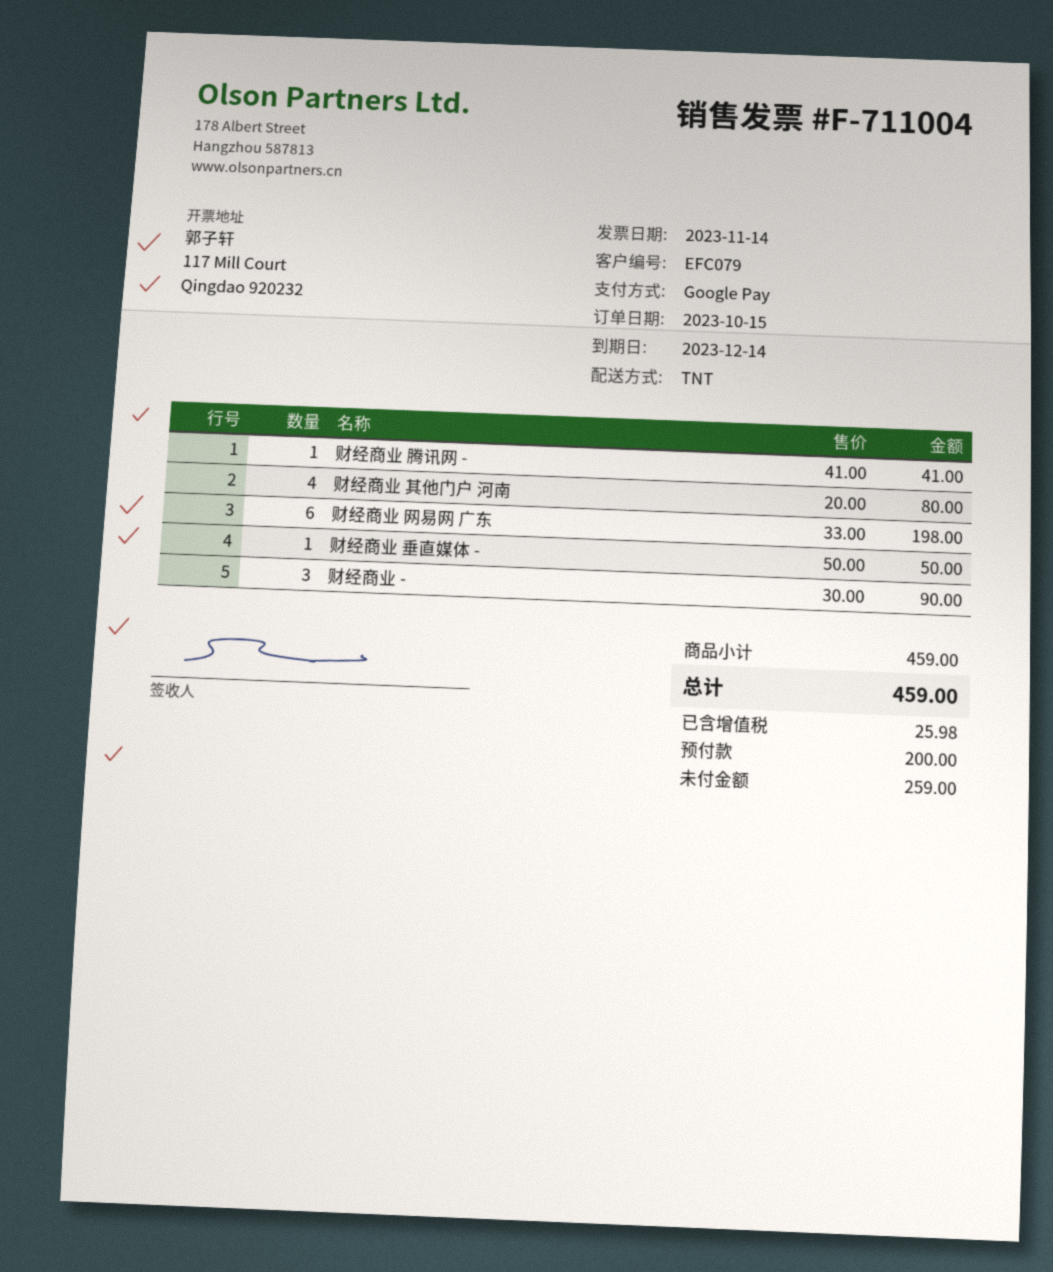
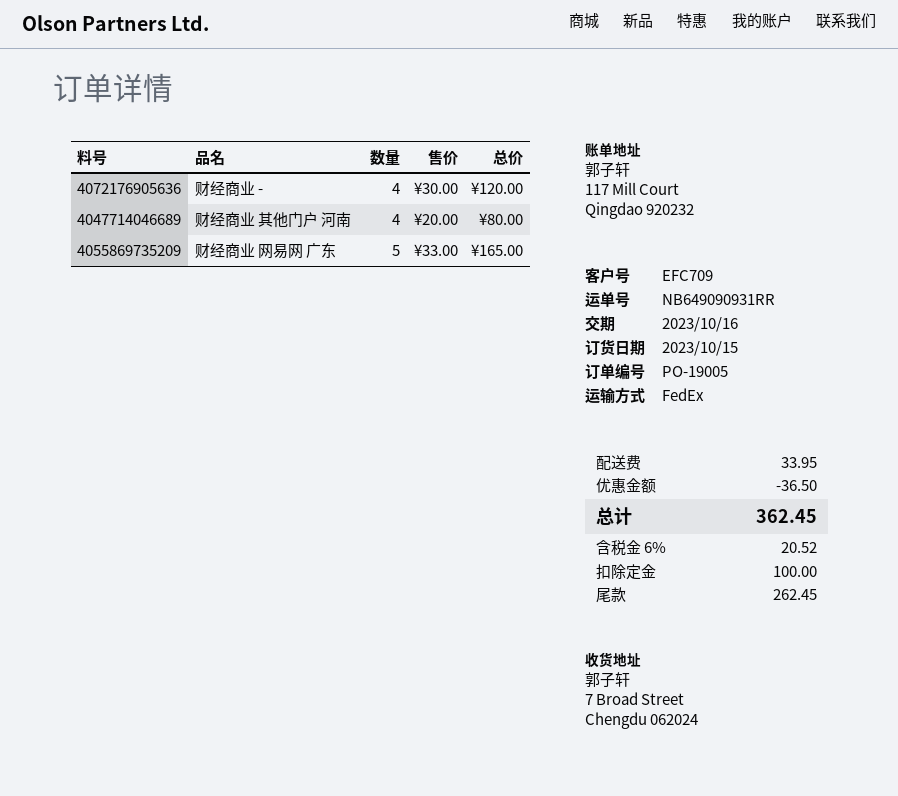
customer number: EFC079 -> EFC709
shipping method: TNT -> FedEx
财经商业 腾讯网 -: 1 x 41.00 = 41.00 -> none
财经商业 网易网 广东: 6 x 33.00 = 198.00 -> 5 x 33.00 = 165.00
财经商业 垂直媒体 -: 1 x 50.00 = 50.00 -> none
财经商业 -: 3 x 30.00 = 90.00 -> 4 x 30.00 = 120.00
discount: none -> 36.50
shipping: none -> 33.95
tax: 25.98 -> 20.52
total: 459.00 -> 362.45
deposit: 200.00 -> 100.00
balance: 259.00 -> 262.45

